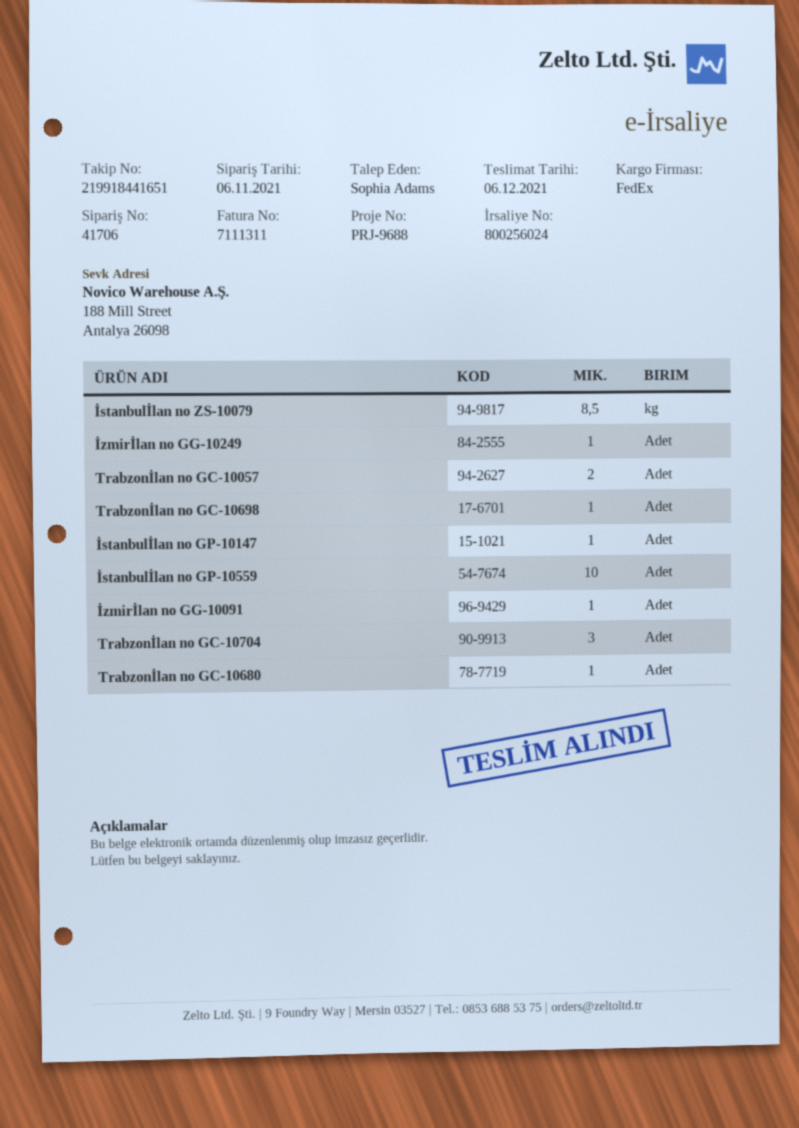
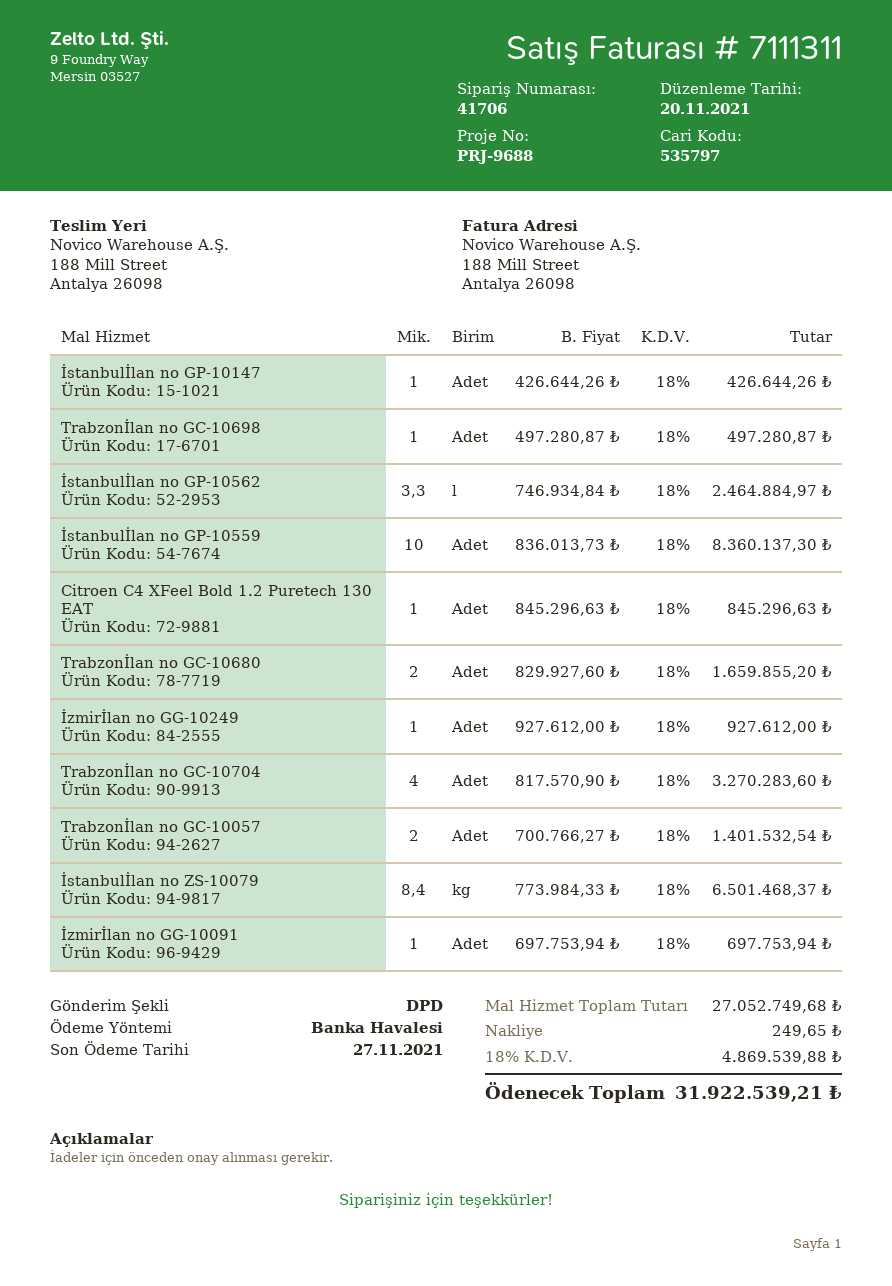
shipping method: FedEx -> DPD
İstanbulİlan no ZS-10079: 8.5 -> 8.4
Trabzonİlan no GC-10704: 3 -> 4
Trabzonİlan no GC-10680: 1 -> 2
İstanbulİlan no GP-10562: none -> 3.3
Citroen C4 XFeel Bold 1.2 Puretech 130 EAT: none -> 1

